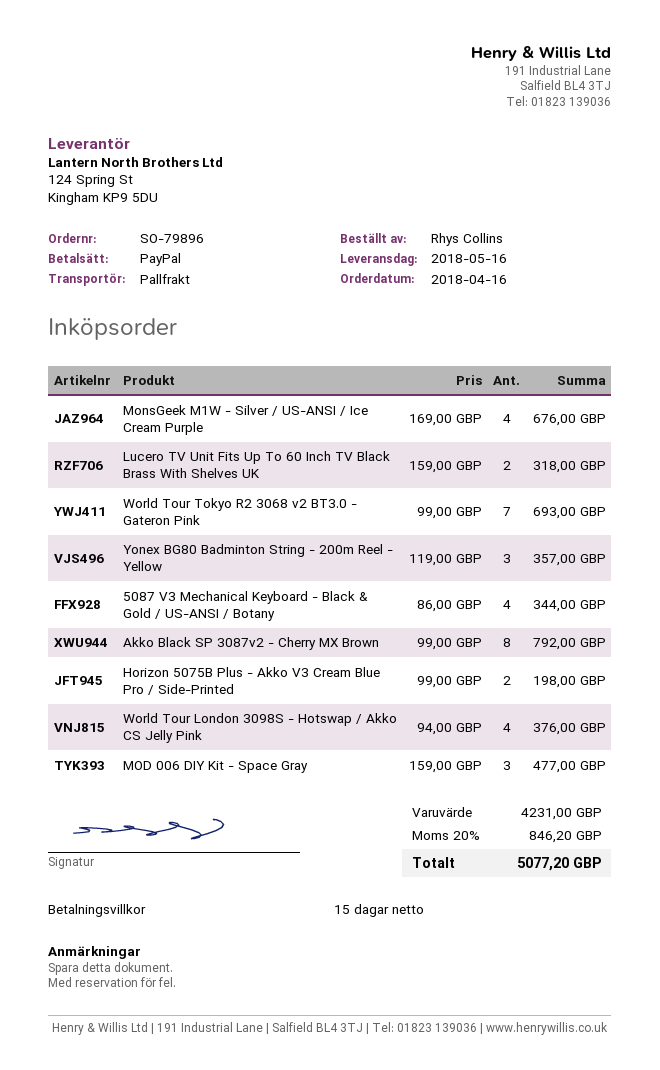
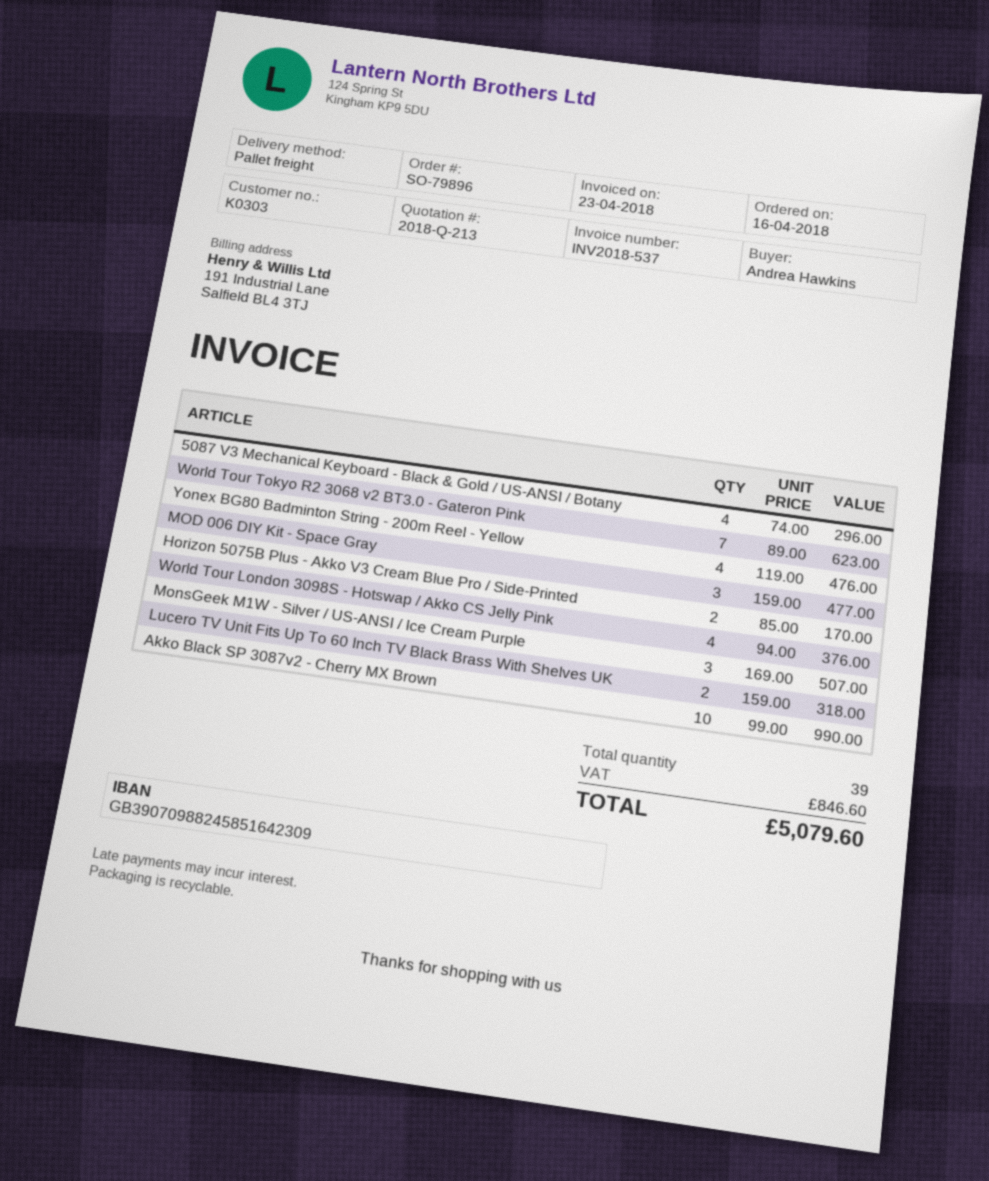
ordered by: Rhys Collins -> Andrea Hawkins
MonsGeek M1W - Silver / US-ANSI / Ice Cream Purple: 4 x 169.00 = 676.00 -> 3 x 169.00 = 507.00
World Tour Tokyo R2 3068 v2 BT3.0 - Gateron Pink: 7 x 99.00 = 693.00 -> 7 x 89.00 = 623.00
Yonex BG80 Badminton String - 200m Reel - Yellow: 3 x 119.00 = 357.00 -> 4 x 119.00 = 476.00
5087 V3 Mechanical Keyboard - Black & Gold / US-ANSI / Botany: 4 x 86.00 = 344.00 -> 4 x 74.00 = 296.00
Akko Black SP 3087v2 - Cherry MX Brown: 8 x 99.00 = 792.00 -> 10 x 99.00 = 990.00
Horizon 5075B Plus - Akko V3 Cream Blue Pro / Side-Printed: 2 x 99.00 = 198.00 -> 2 x 85.00 = 170.00
tax: 846.20 -> 846.60
total: 5077.20 -> 5079.60

